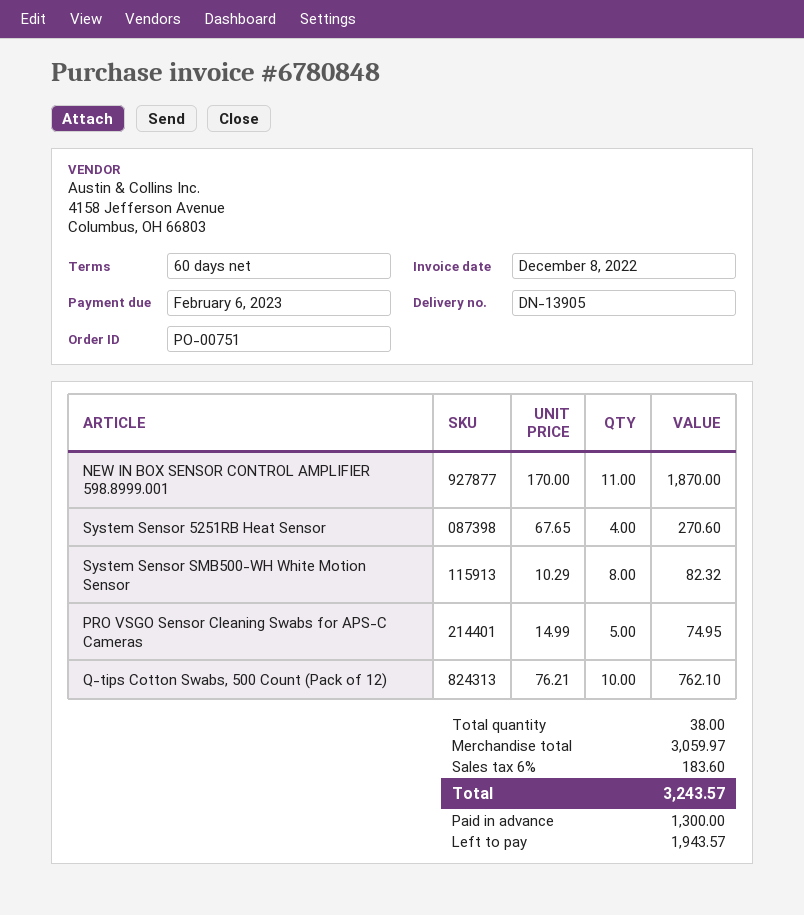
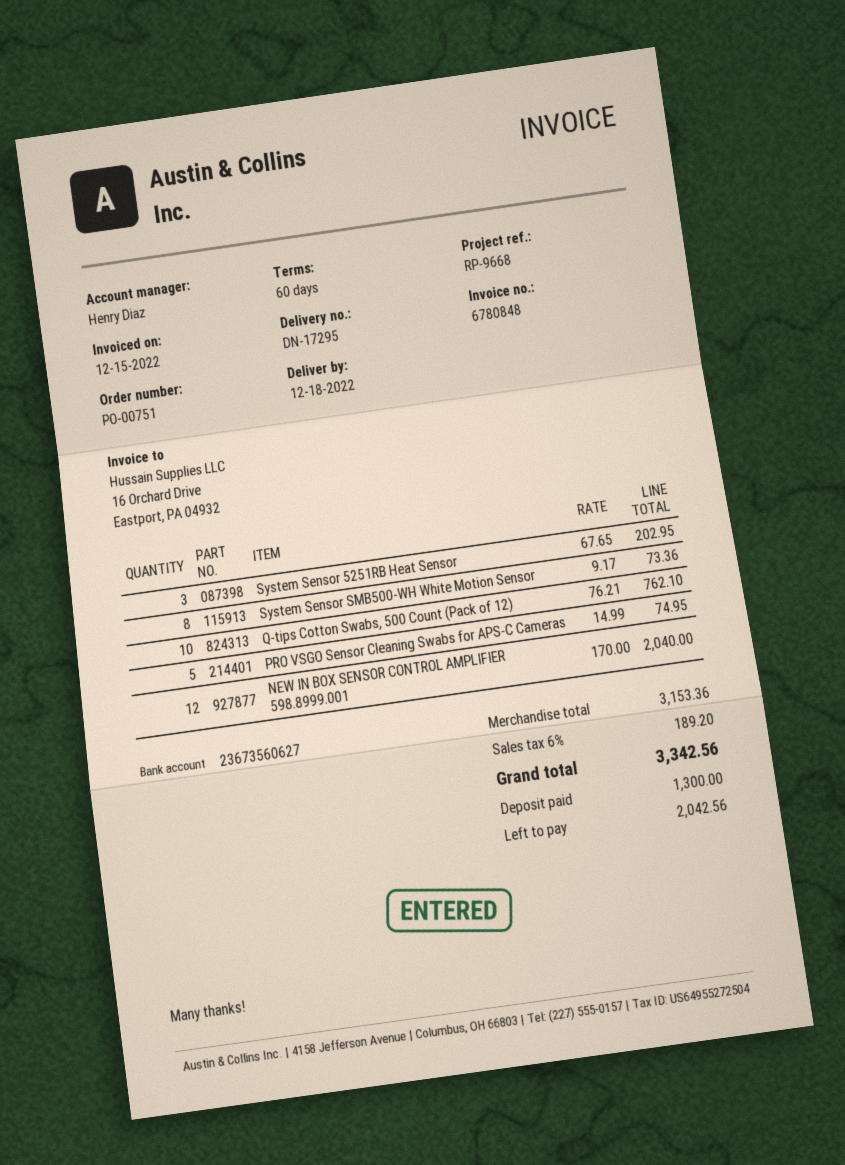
delivery note number: DN-13905 -> DN-17295
invoice date: 2022-12-08 -> 2022-12-15
NEW IN BOX SENSOR CONTROL AMPLIFIER 598.8999.001: 11 x 170.00 = 1870.00 -> 12 x 170.00 = 2040.00
System Sensor 5251RB Heat Sensor: 4 x 67.65 = 270.60 -> 3 x 67.65 = 202.95
System Sensor SMB500-WH White Motion Sensor: 8 x 10.29 = 82.32 -> 8 x 9.17 = 73.36
subtotal: 3059.97 -> 3153.36
tax: 6% = 183.60 -> 6% = 189.20
total: 3243.57 -> 3342.56
balance: 1943.57 -> 2042.56

